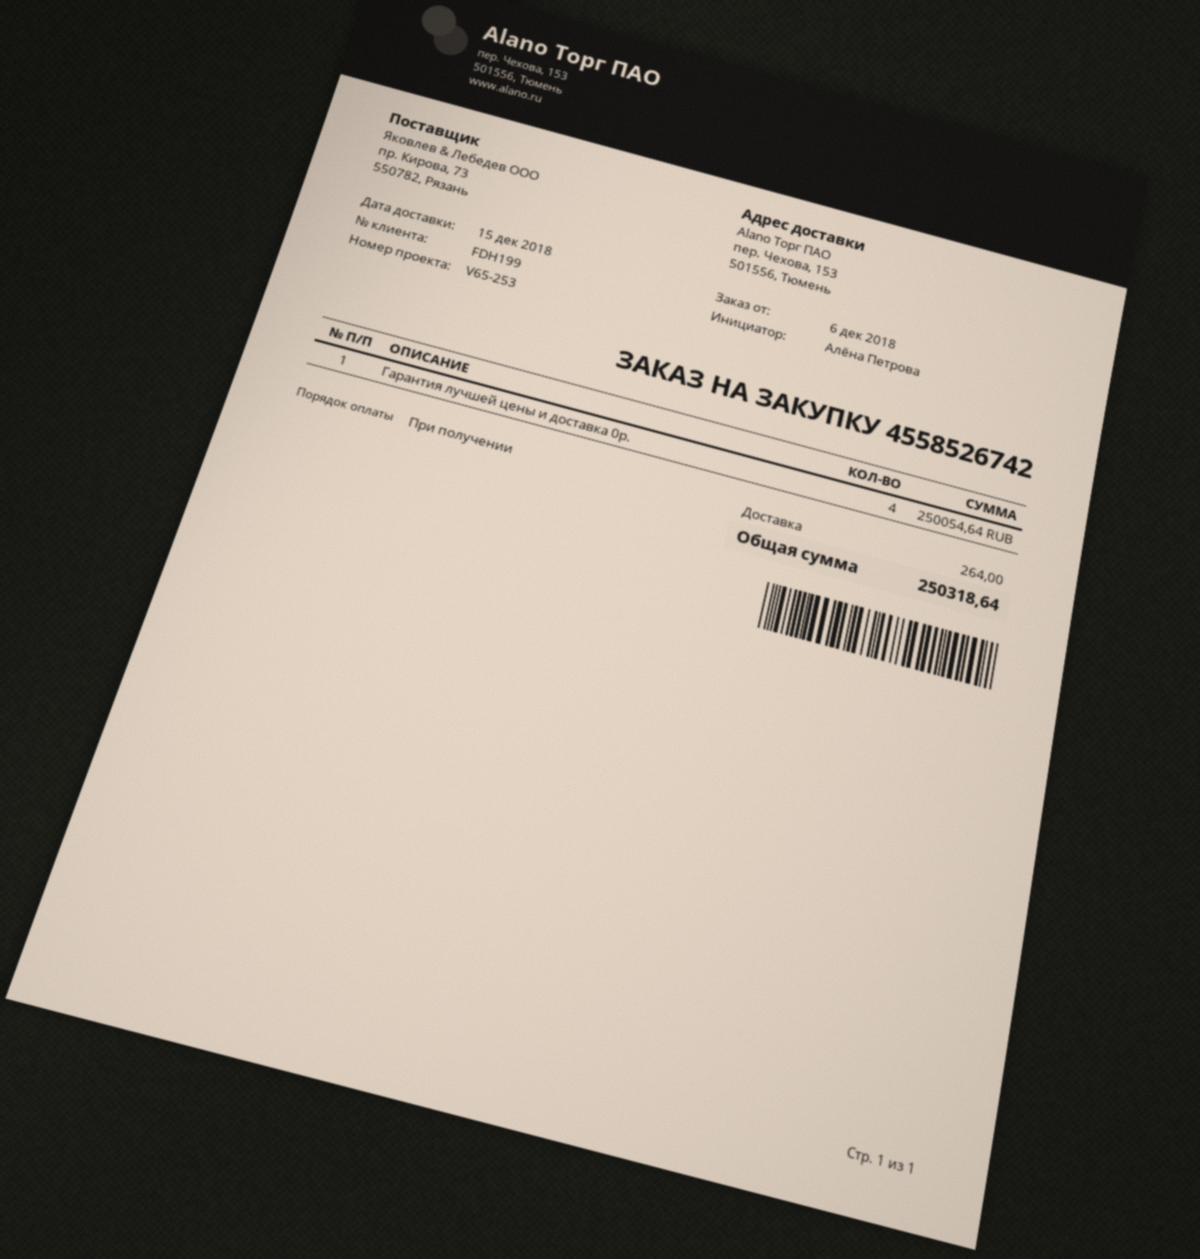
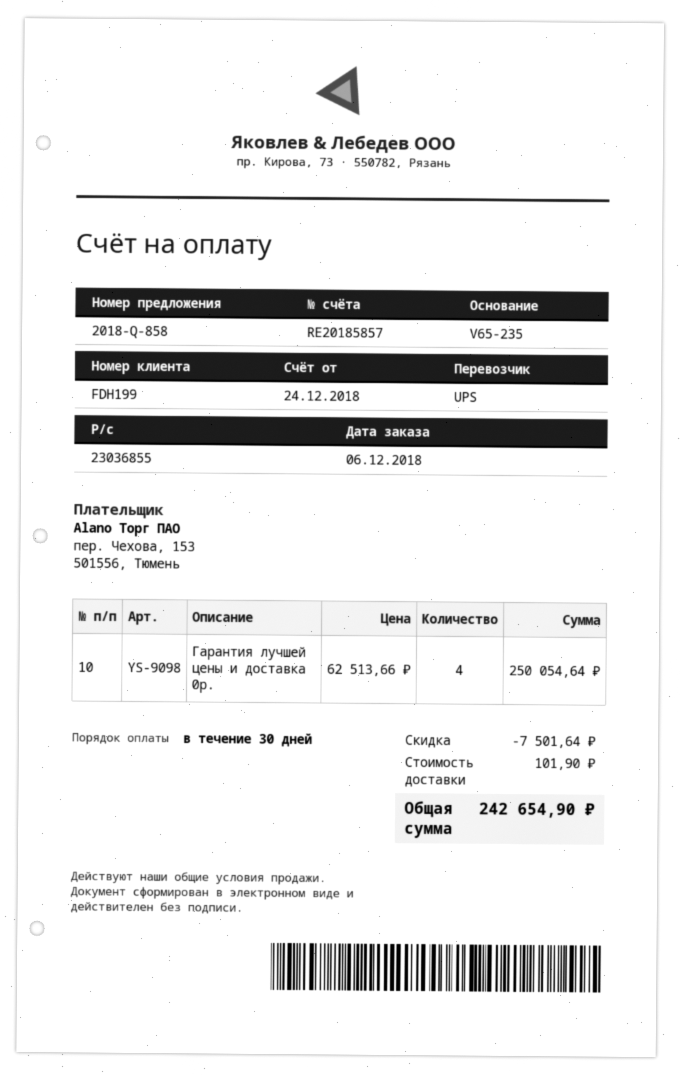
payment terms: on receipt -> 30 days
reference: V65-253 -> V65-235
discount: none -> 7501.64
shipping: 264.00 -> 101.90
total: 250318.64 -> 242654.90

